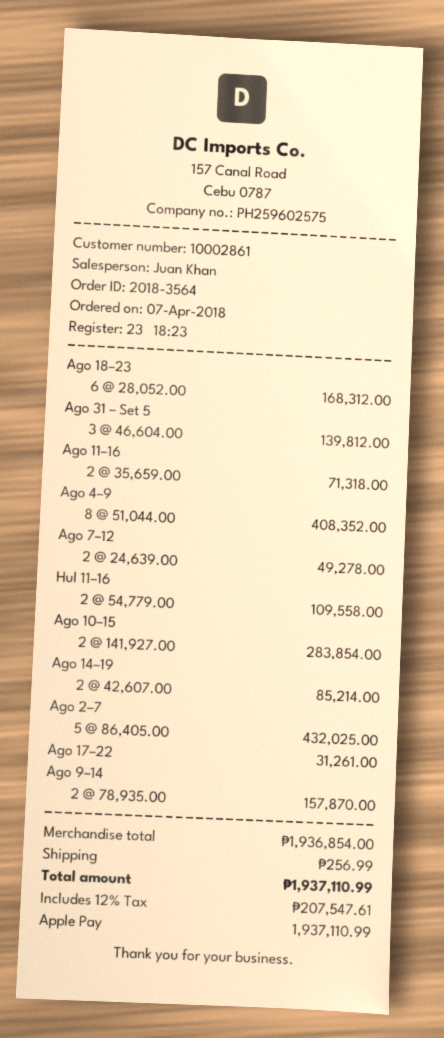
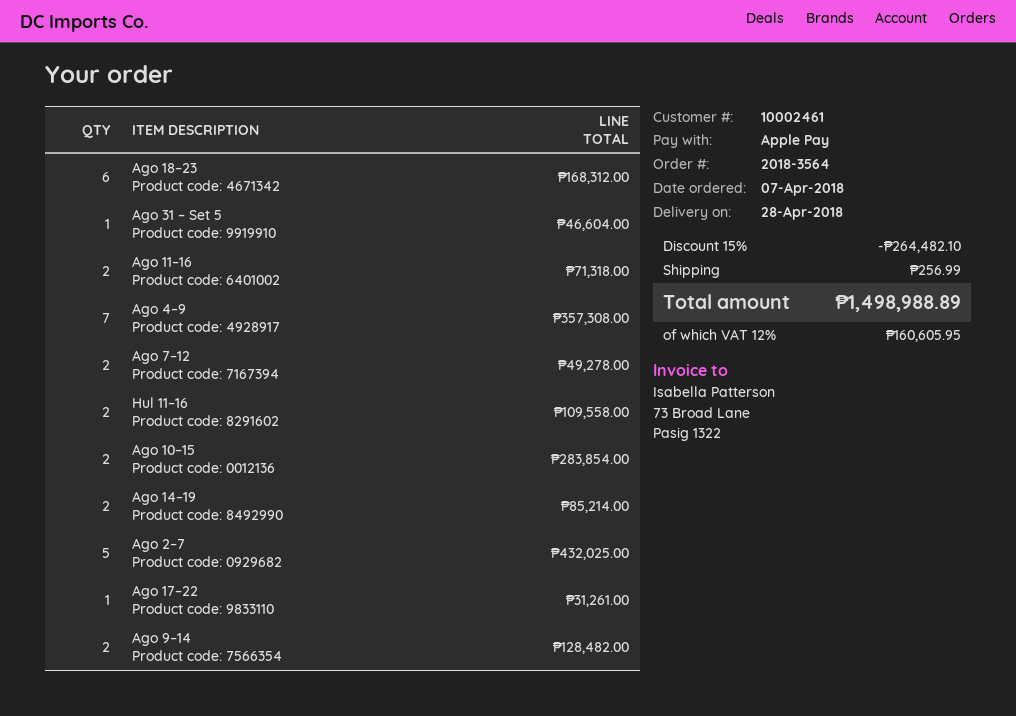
customer number: 10002861 -> 10002461
Ago 31 – Set 5: 3 for 139812.00 -> 1 for 46604.00
Ago 4–9: 8 for 408352.00 -> 7 for 357308.00
Ago 9–14: 2 for 157870.00 -> 2 for 128482.00
discount: none -> 15% = 264482.10
tax: 12% = 207547.61 -> 12% = 160605.95
total: 1937110.99 -> 1498988.89

